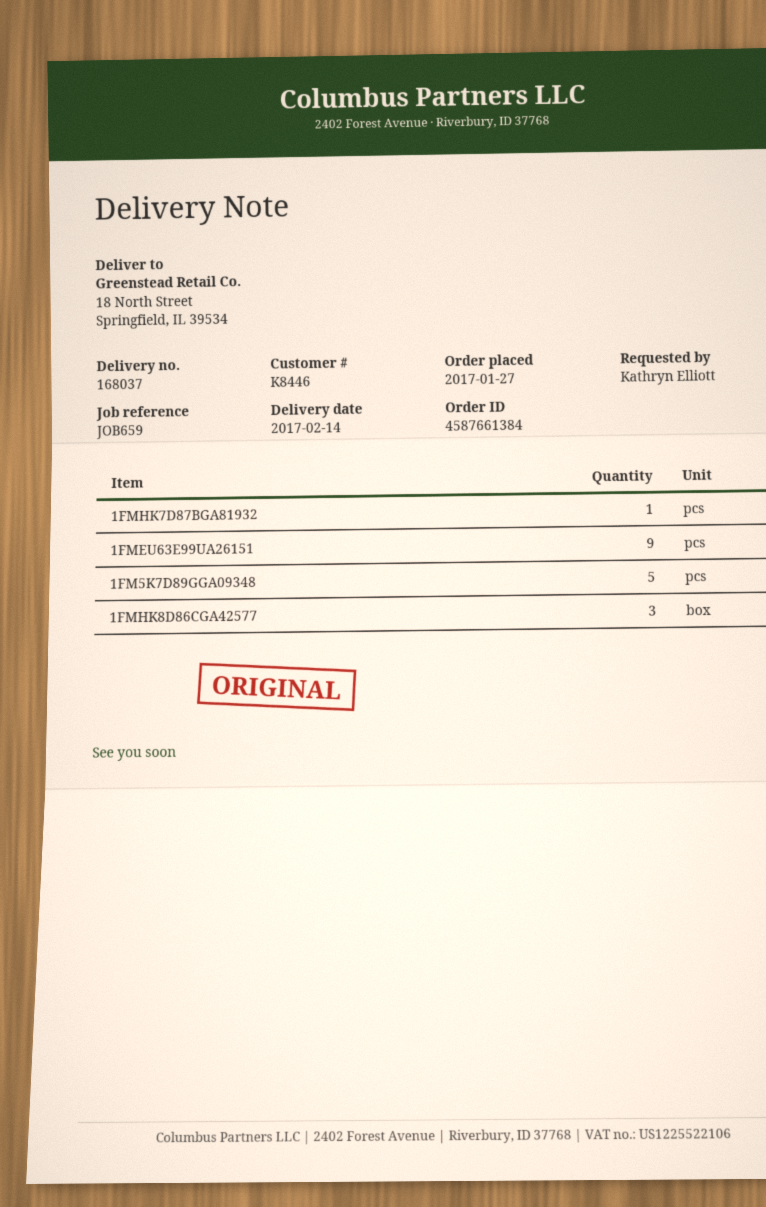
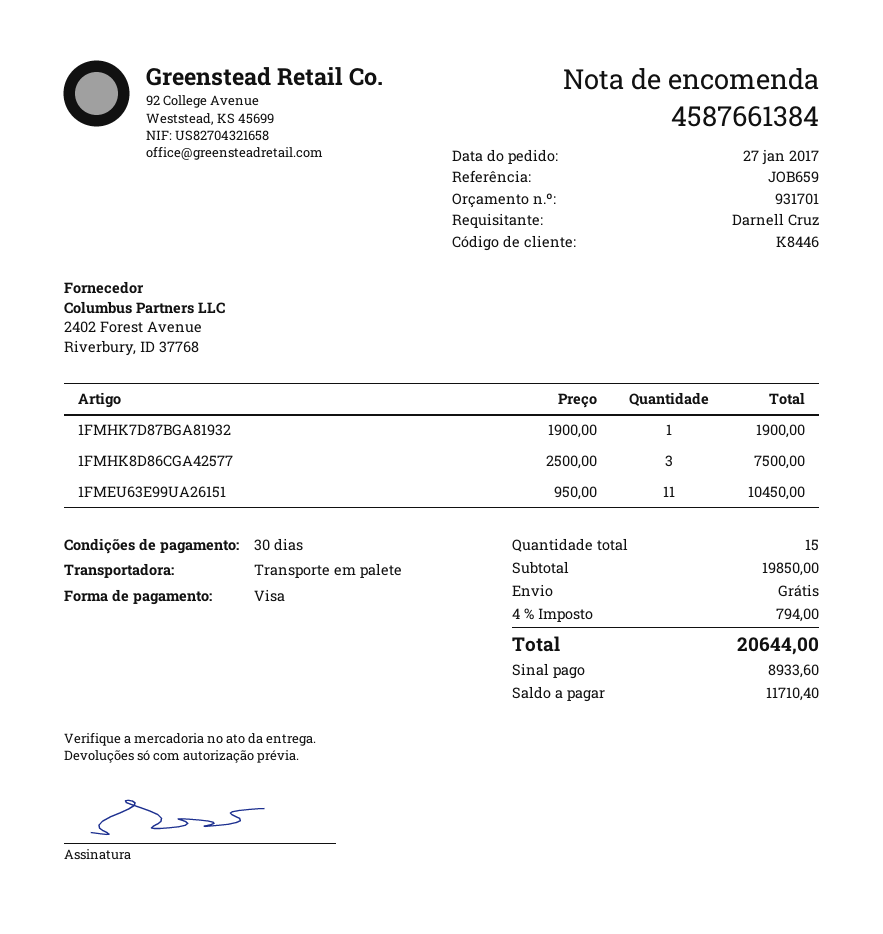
ordered by: Kathryn Elliott -> Darnell Cruz
1FMEU63E99UA26151: 9 -> 11
1FM5K7D89GGA09348: 5 -> none

